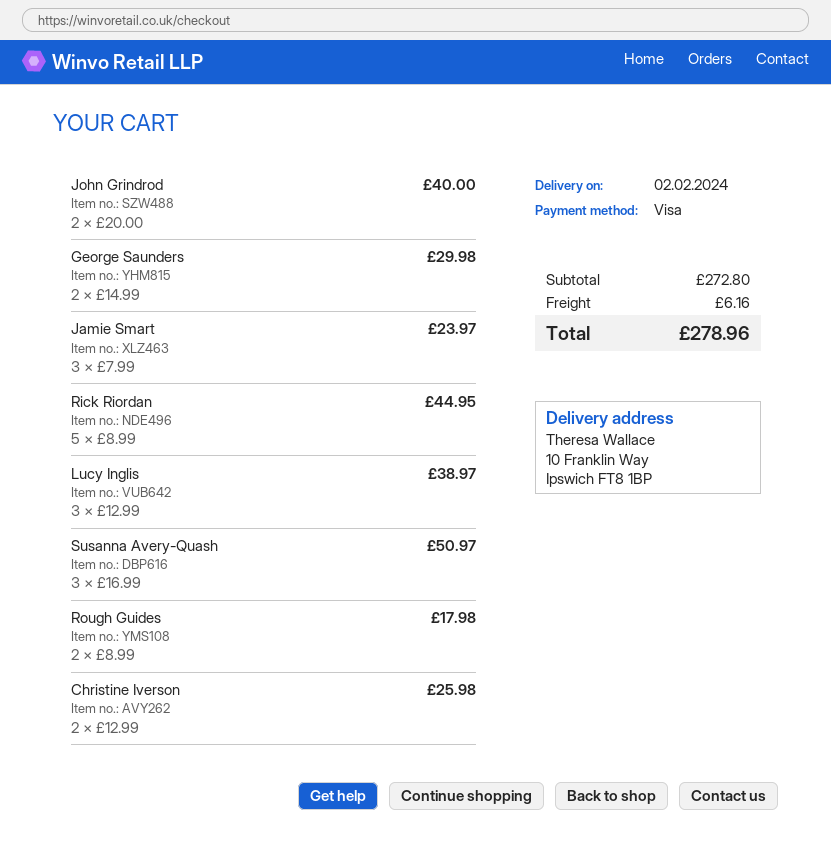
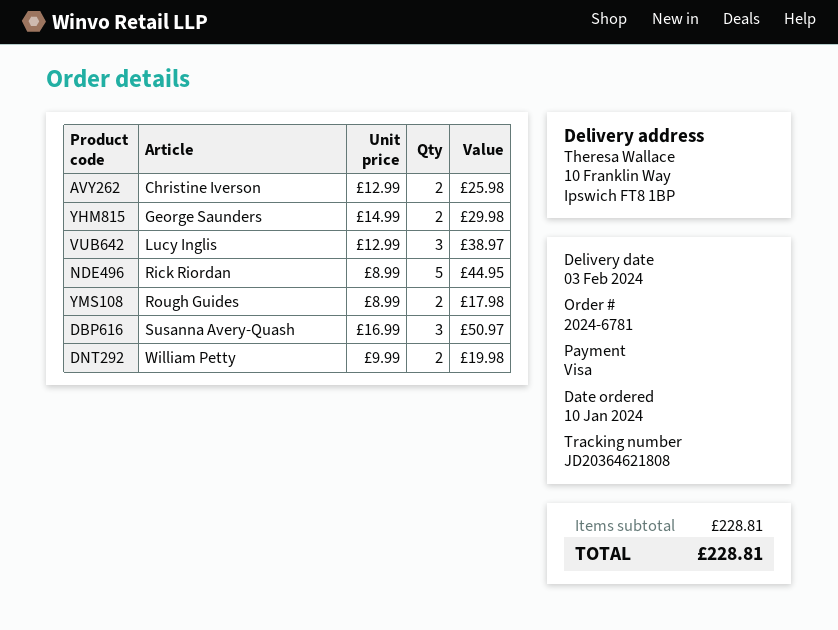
delivery date: 2024-02-02 -> 2024-02-03
John Grindrod: 2 x 20.00 = 40.00 -> none
Jamie Smart: 3 x 7.99 = 23.97 -> none
William Petty: none -> 2 x 9.99 = 19.98
subtotal: 272.80 -> 228.81
shipping: 6.16 -> none
total: 278.96 -> 228.81

